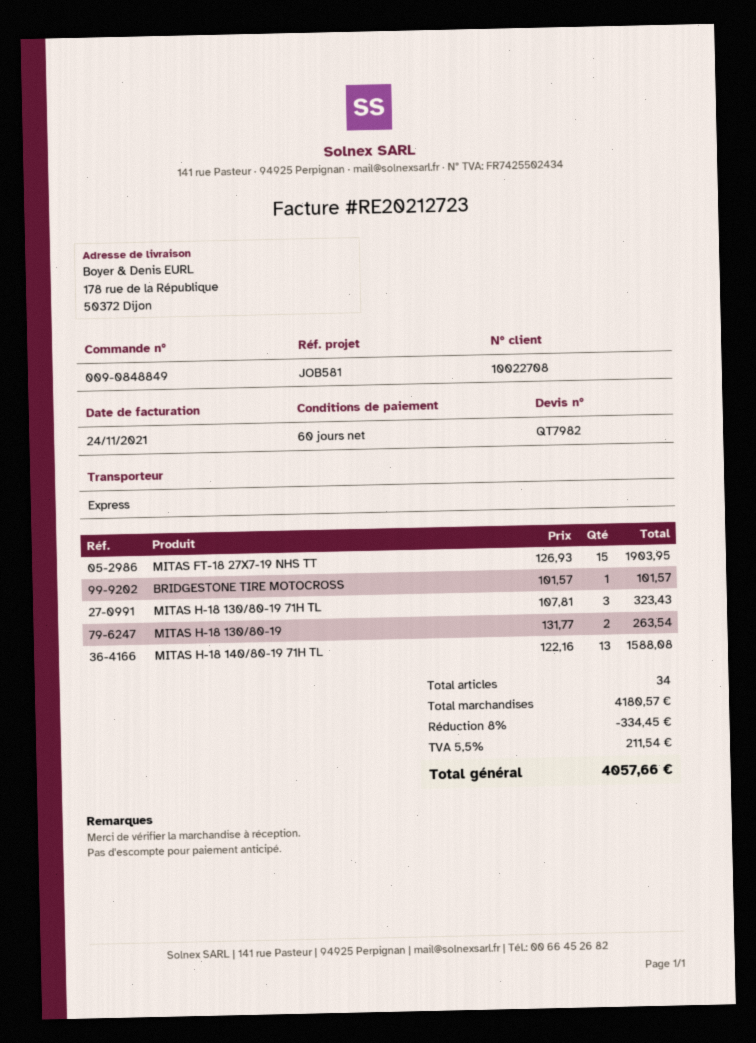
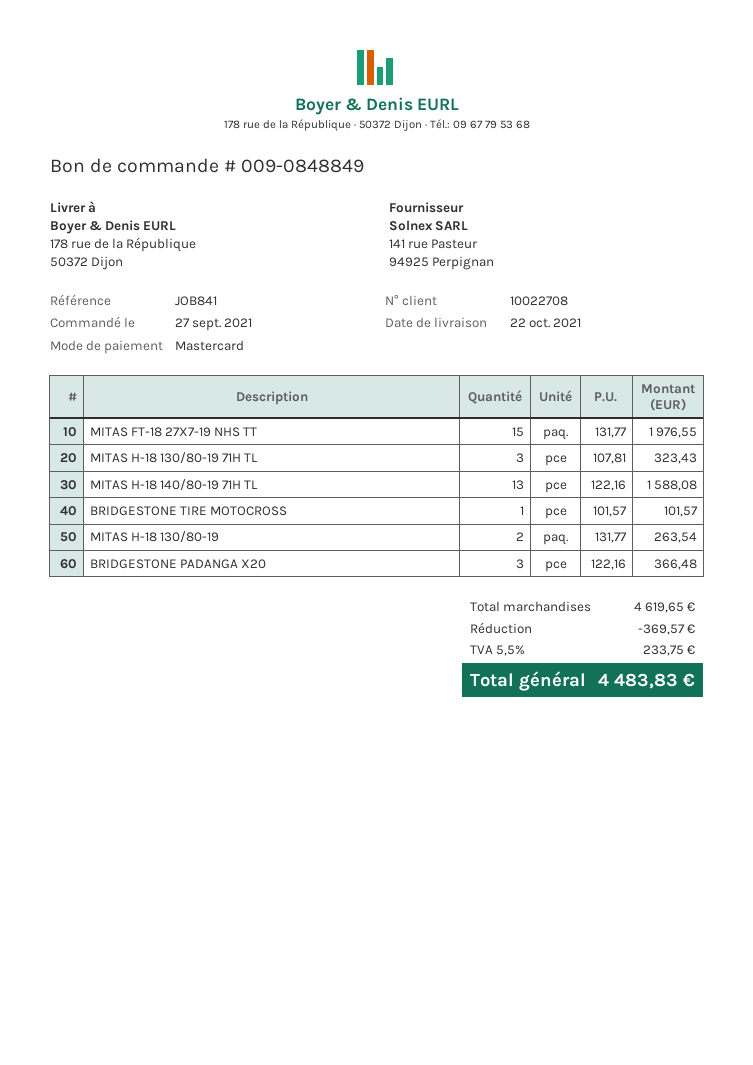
reference: JOB581 -> JOB841
MITAS FT-18 27X7-19 NHS TT: 15 x 126.93 = 1903.95 -> 15 x 131.77 = 1976.55
BRIDGESTONE PADANGA X20: none -> 3 x 122.16 = 366.48
subtotal: 4180.57 -> 4619.65
discount: 334.45 -> 369.57
tax: 5.5% = 211.54 -> 5.5% = 233.75
total: 4057.66 -> 4483.83

